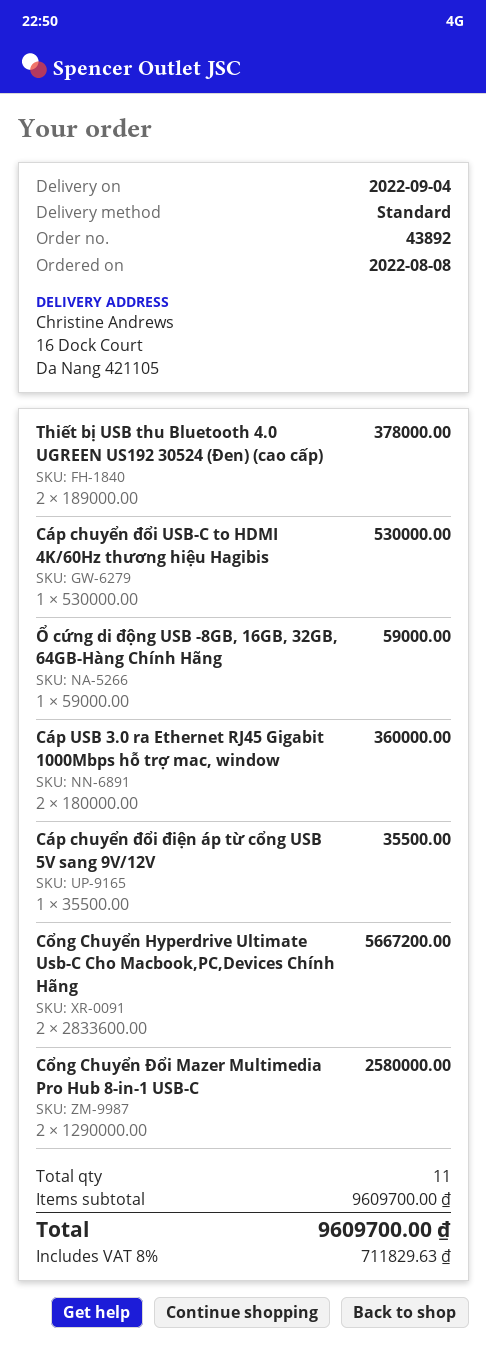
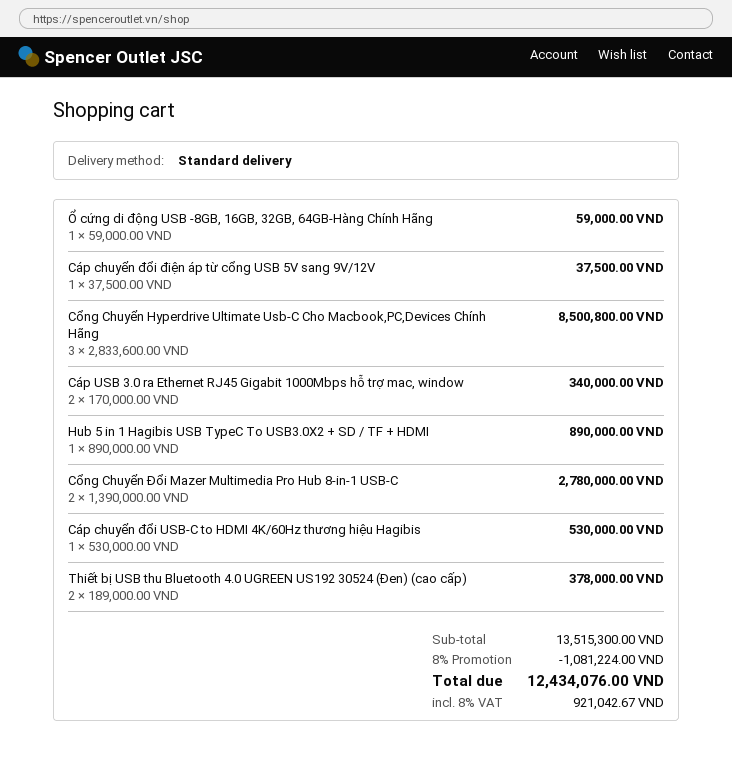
Cáp USB 3.0 ra Ethernet RJ45 Gigabit 1000Mbps hỗ trợ mac, window: 2 x 180000.00 = 360000.00 -> 2 x 170000.00 = 340000.00
Cáp chuyển đổi điện áp từ cổng USB 5V sang 9V/12V: 1 x 35500.00 = 35500.00 -> 1 x 37500.00 = 37500.00
Cổng Chuyển Hyperdrive Ultimate Usb-C Cho Macbook,PC,Devices Chính Hãng: 2 x 2833600.00 = 5667200.00 -> 3 x 2833600.00 = 8500800.00
Cổng Chuyển Đổi Mazer Multimedia Pro Hub 8-in-1 USB-C: 2 x 1290000.00 = 2580000.00 -> 2 x 1390000.00 = 2780000.00
Hub 5 in 1 Hagibis USB TypeC To USB3.0X2 + SD / TF + HDMI: none -> 1 x 890000.00 = 890000.00
subtotal: 9609700.00 -> 13515300.00
discount: none -> 8% = 1081224.00
tax: 8% = 711829.63 -> 8% = 921042.67
total: 9609700.00 -> 12434076.00

